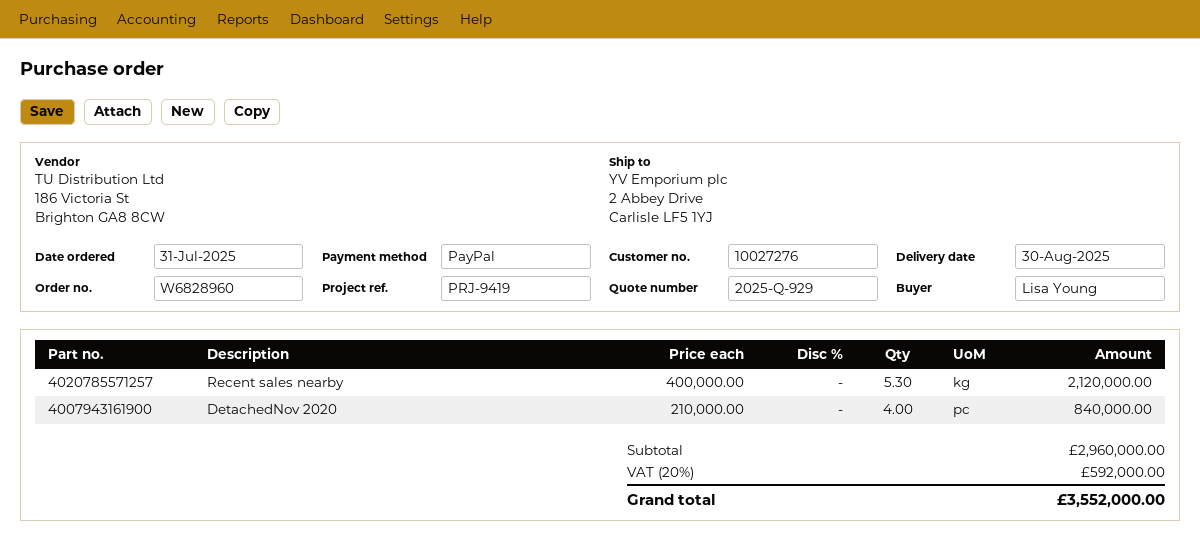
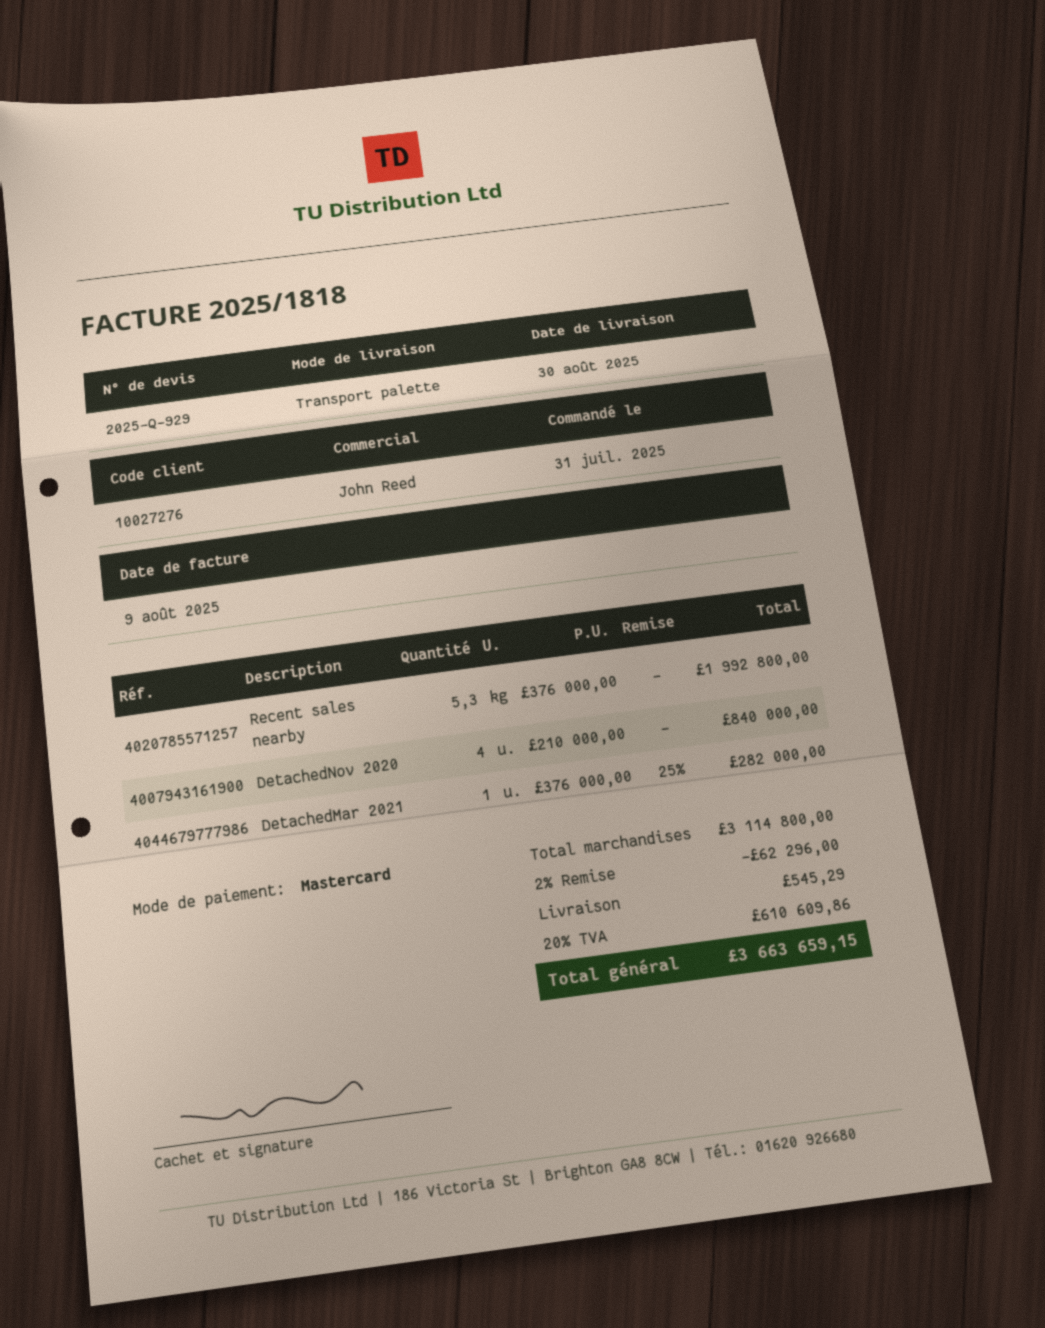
payment method: PayPal -> Mastercard
Recent sales nearby: 5.3 x 400000.00 = 2120000.00 -> 5.3 x 376000.00 = 1992800.00
DetachedMar 2021: none -> 1 x 376000.00 - 25% = 282000.00
subtotal: 2960000.00 -> 3114800.00
discount: none -> 2% = 62296.00
shipping: none -> 545.29
tax: 20% = 592000.00 -> 20% = 610609.86
total: 3552000.00 -> 3663659.15

